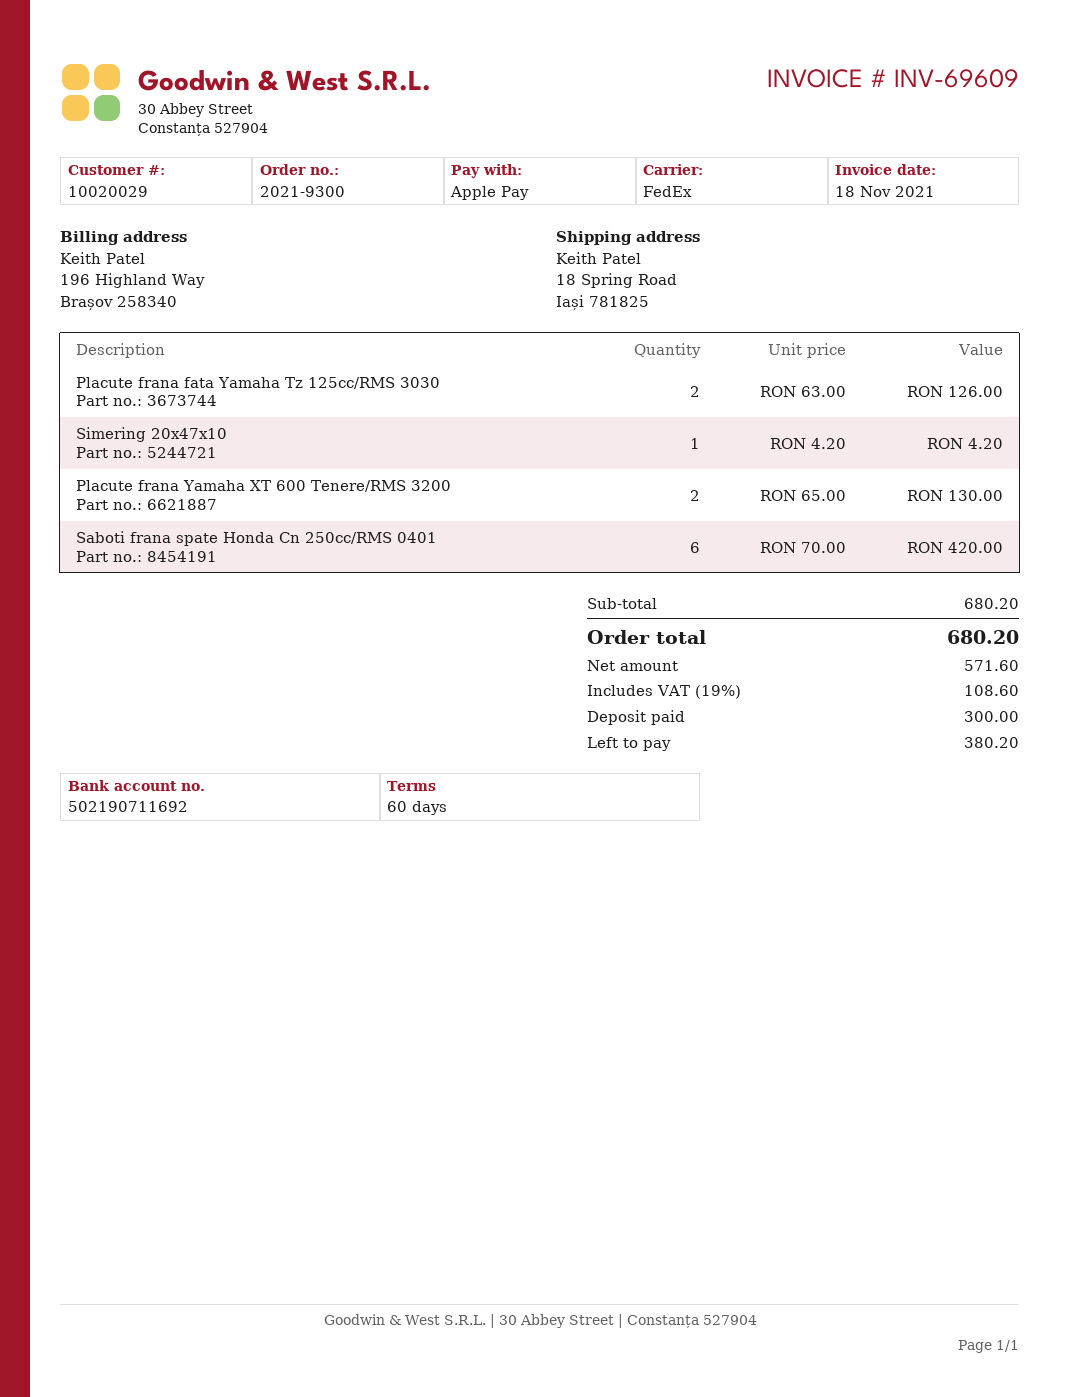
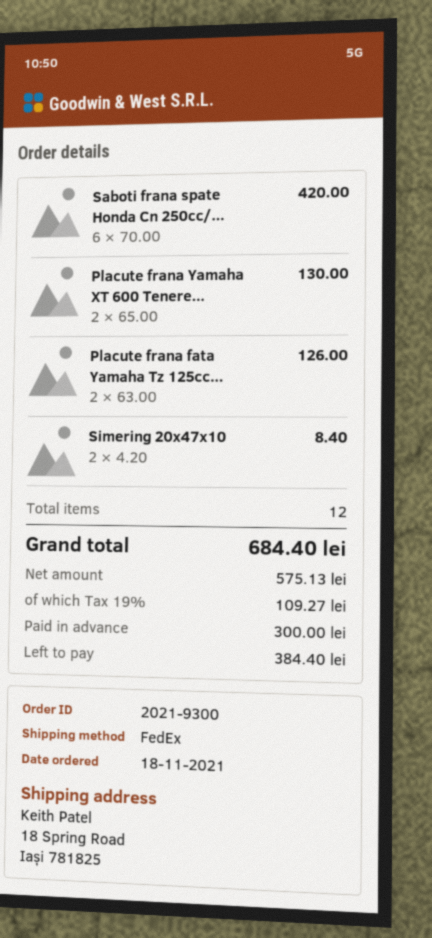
Simering 20x47x10: 1 x 4.20 = 4.20 -> 2 x 4.20 = 8.40
net: 571.60 -> 575.13
tax: 19% = 108.60 -> 19% = 109.27
total: 680.20 -> 684.40
balance: 380.20 -> 384.40

